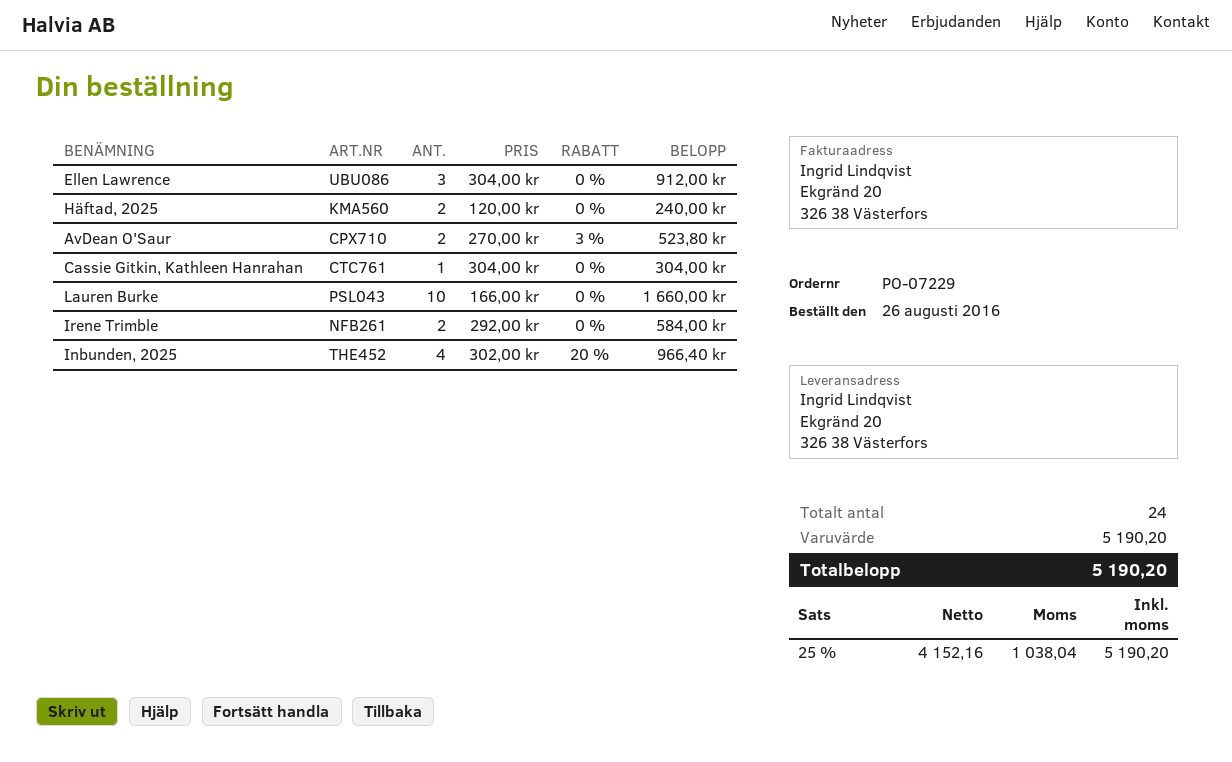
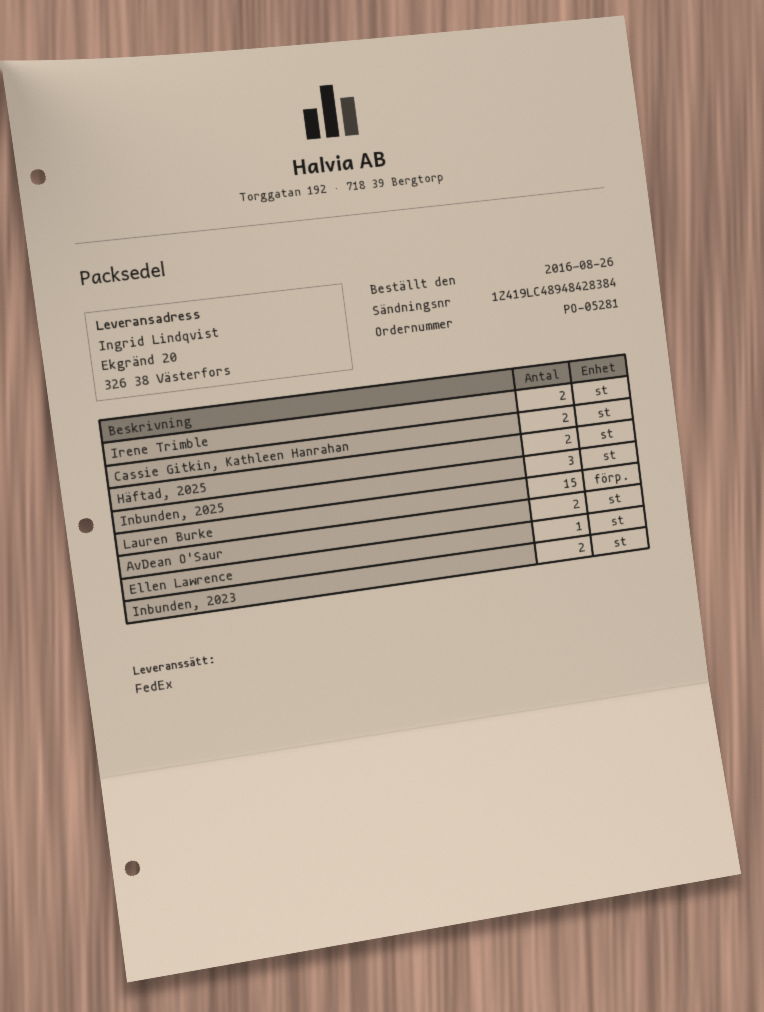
order number: PO-07229 -> PO-05281
Ellen Lawrence: 3 -> 1
Cassie Gitkin, Kathleen Hanrahan: 1 -> 2
Lauren Burke: 10 -> 15
Inbunden, 2025: 4 -> 3
Inbunden, 2023: none -> 2

